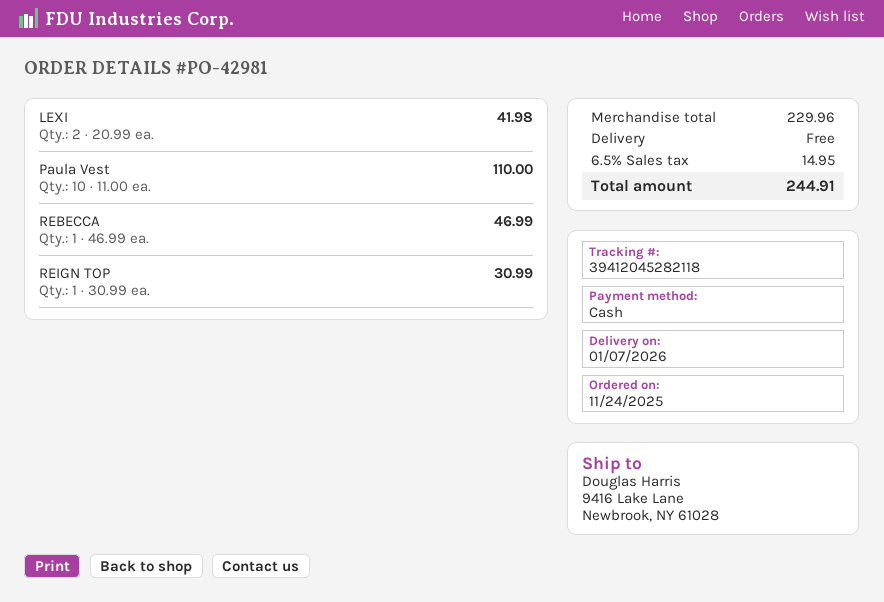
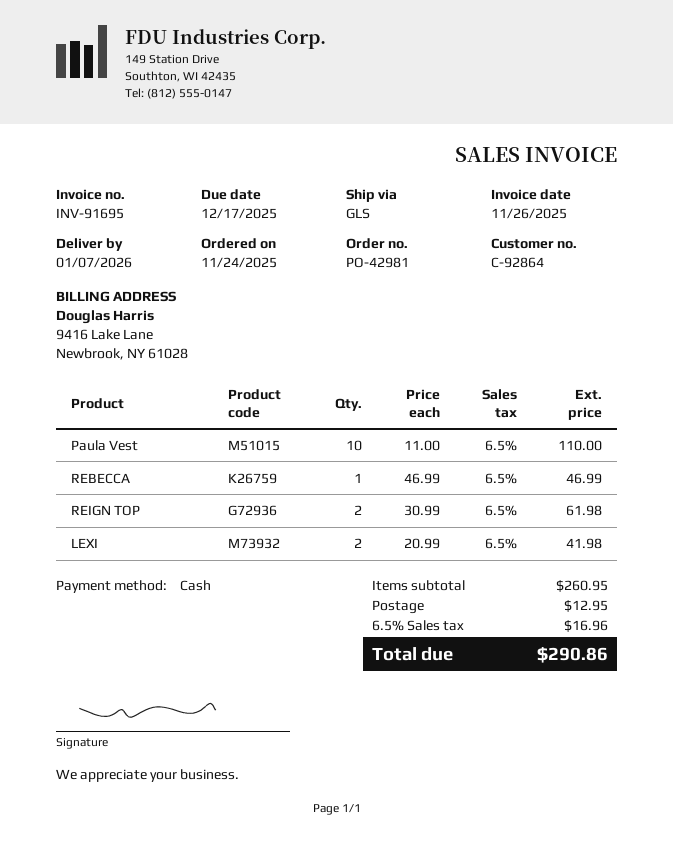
REIGN TOP: 1 x 30.99 = 30.99 -> 2 x 30.99 = 61.98
subtotal: 229.96 -> 260.95
shipping: 0.00 -> 12.95
tax: 6.5% = 14.95 -> 6.5% = 16.96
total: 244.91 -> 290.86

